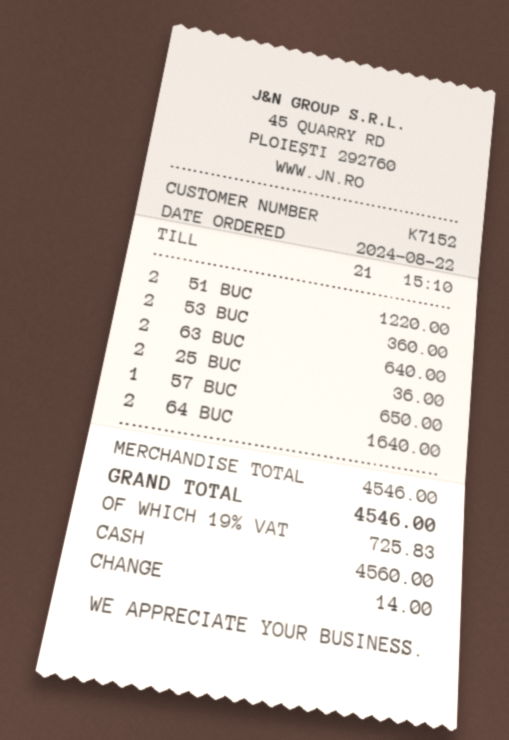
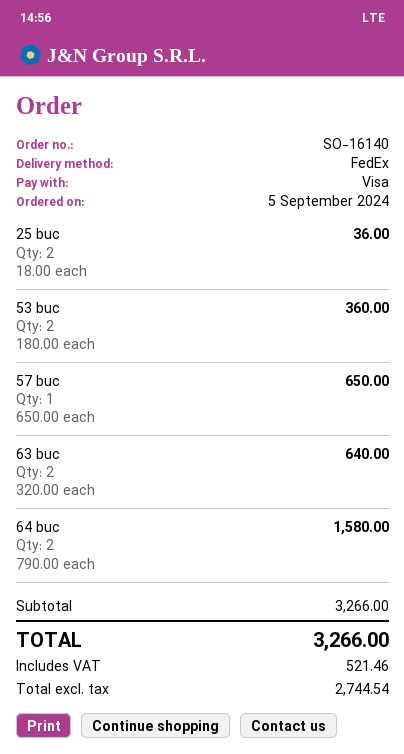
order date: 2024-08-22 -> 2024-09-05
payment method: cash -> Visa
51 BUC: 2 for 1220.00 -> none
64 BUC: 2 for 1640.00 -> 2 for 1580.00
subtotal: 4546.00 -> 3266.00
tax: 725.83 -> 521.46
total: 4546.00 -> 3266.00

